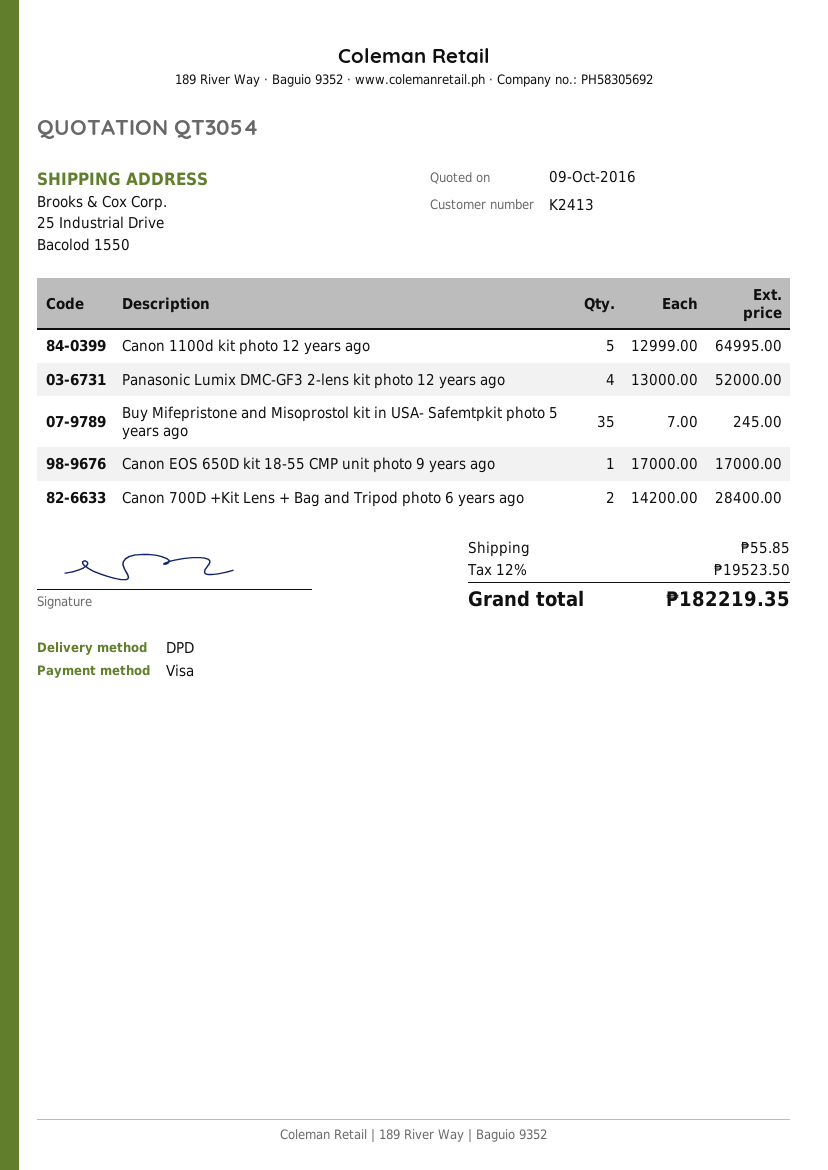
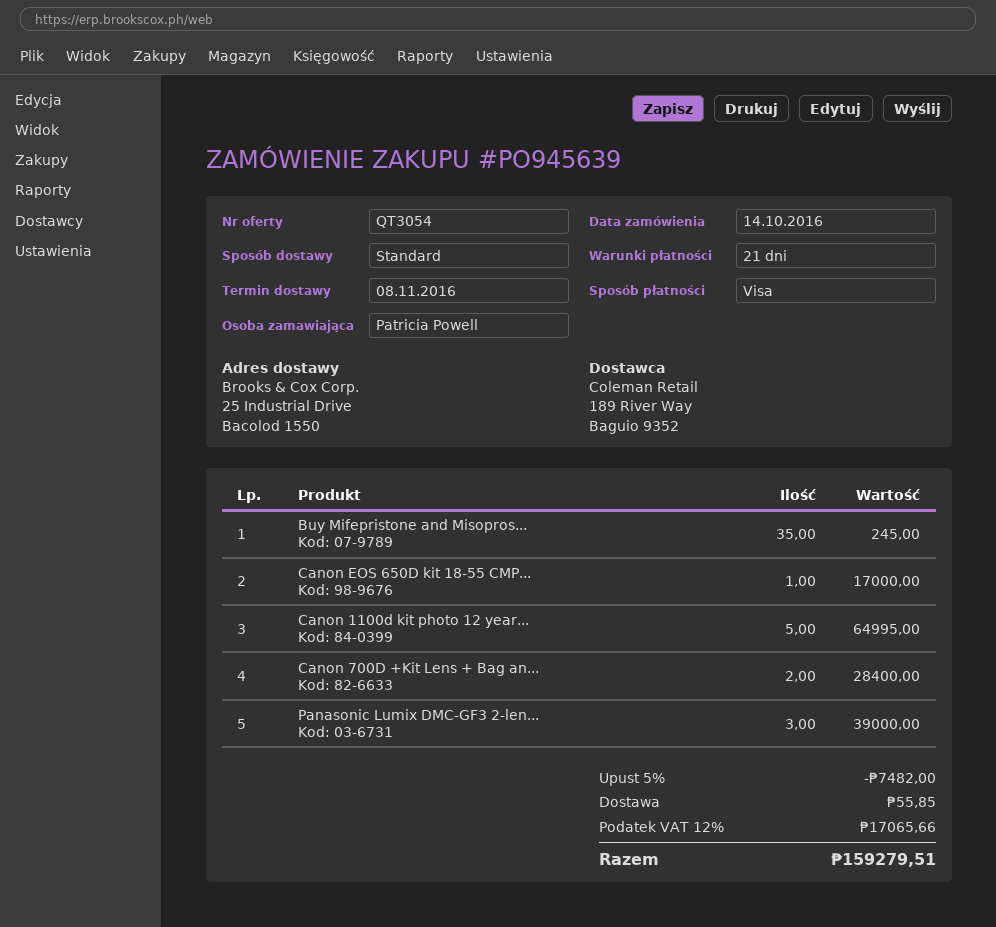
shipping method: DPD -> standard
Panasonic Lumix DMC-GF3 2-lens kit photo 12 years ago: 4 for 52000.00 -> 3 for 39000.00
discount: none -> 5% = 7482.00
tax: 12% = 19523.50 -> 12% = 17065.66
total: 182219.35 -> 159279.51

